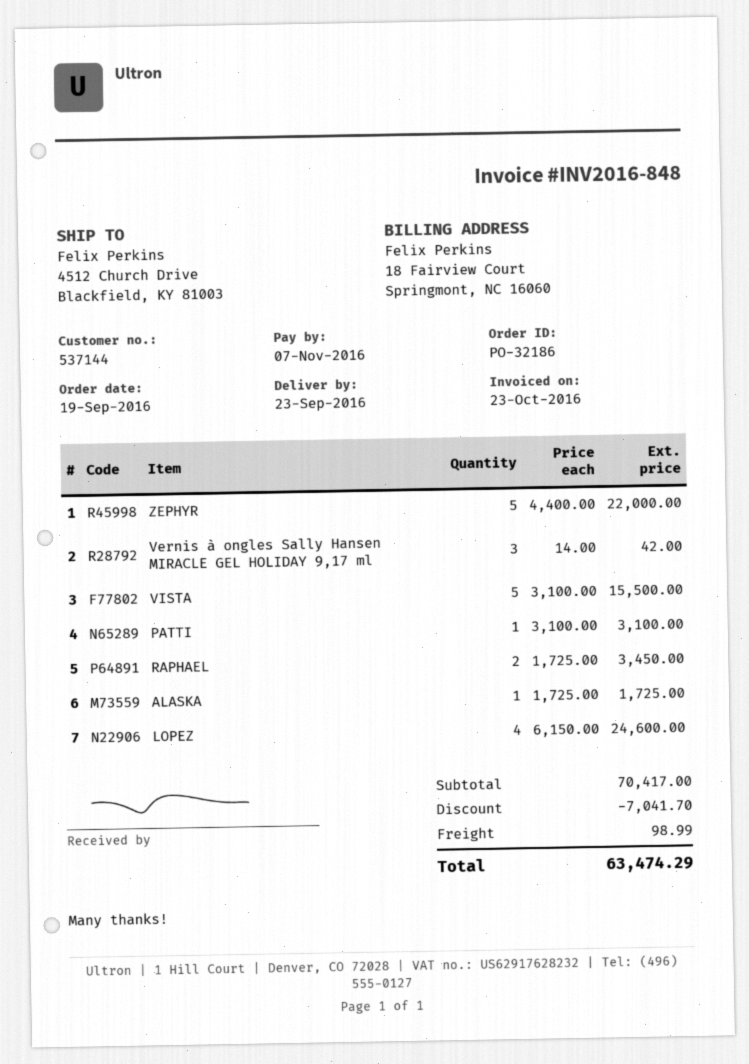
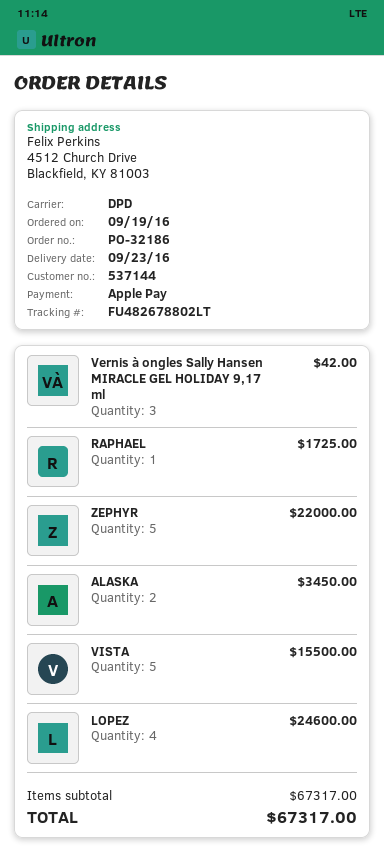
PATTI: 1 for 3100.00 -> none
RAPHAEL: 2 for 3450.00 -> 1 for 1725.00
ALASKA: 1 for 1725.00 -> 2 for 3450.00
subtotal: 70417.00 -> 67317.00
discount: 7041.70 -> none
shipping: 98.99 -> none
total: 63474.29 -> 67317.00

